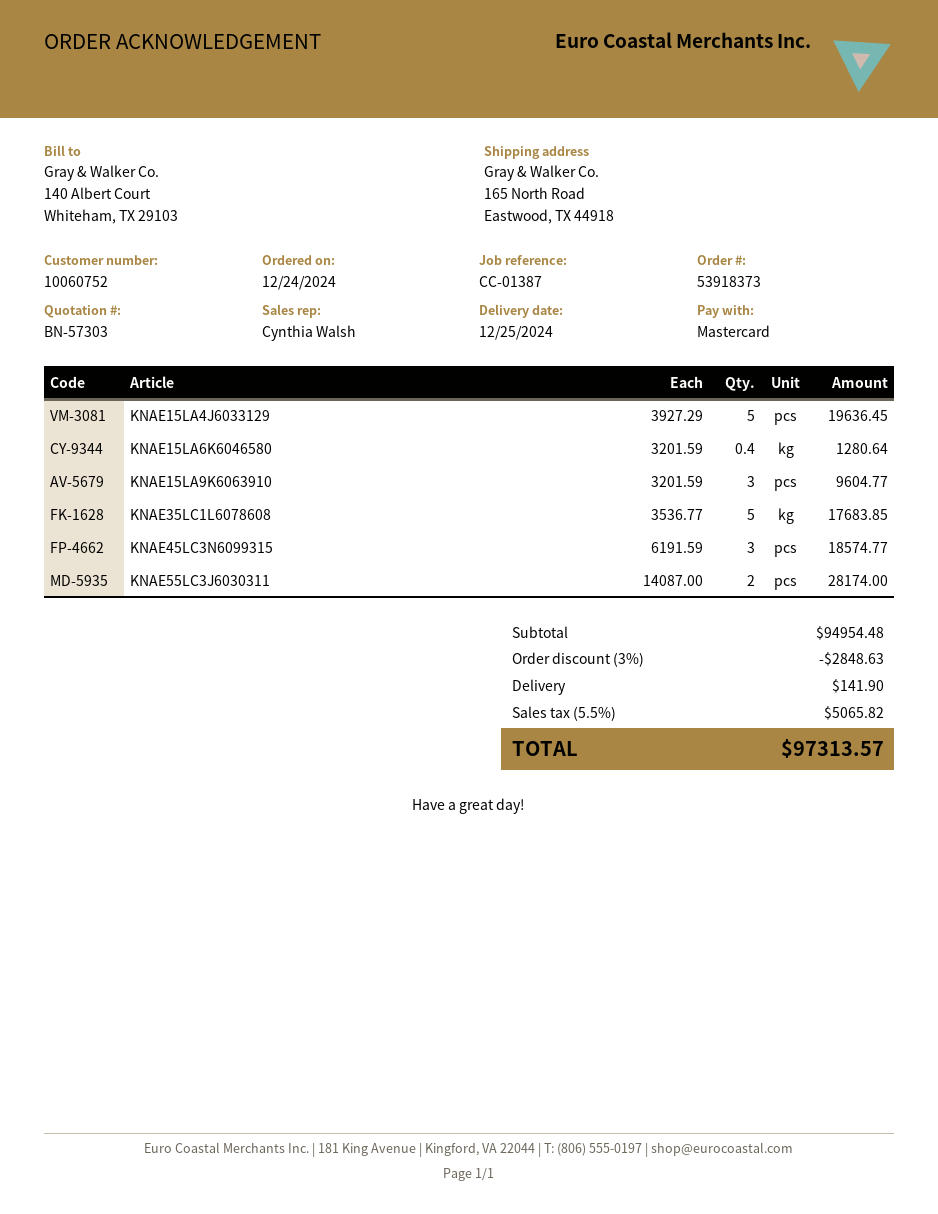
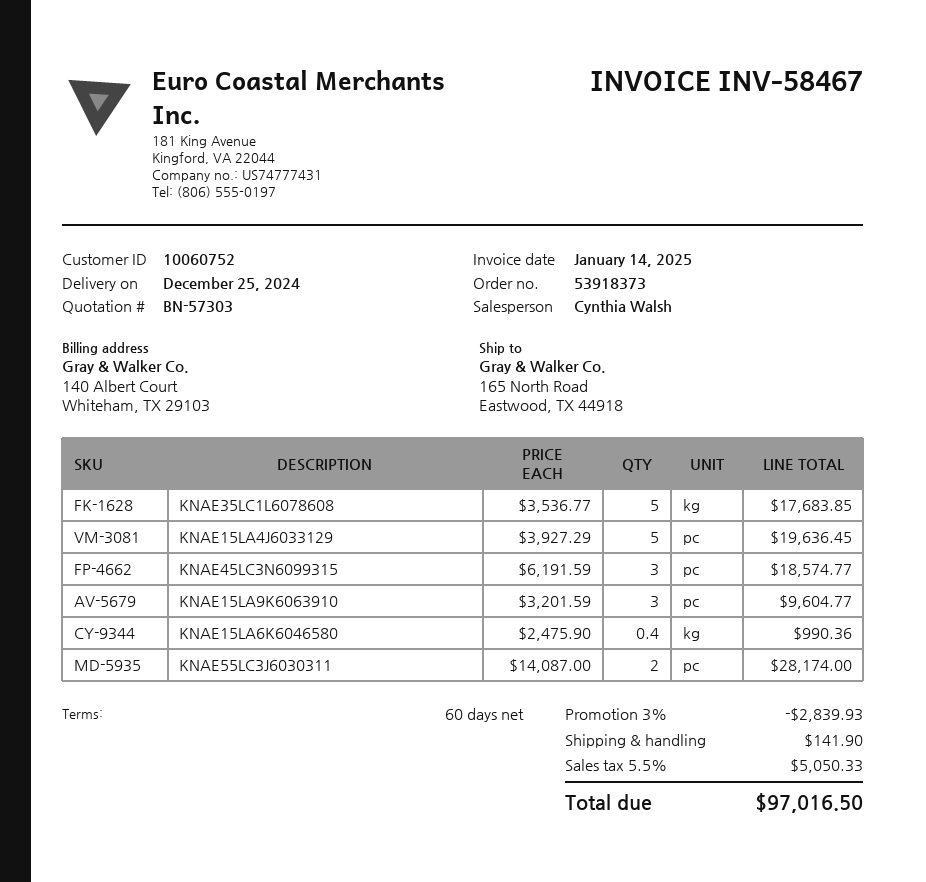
KNAE15LA6K6046580: 0.4 x 3201.59 = 1280.64 -> 0.4 x 2475.90 = 990.36
discount: 3% = 2848.63 -> 3% = 2839.93
tax: 5.5% = 5065.82 -> 5.5% = 5050.33
total: 97313.57 -> 97016.50

